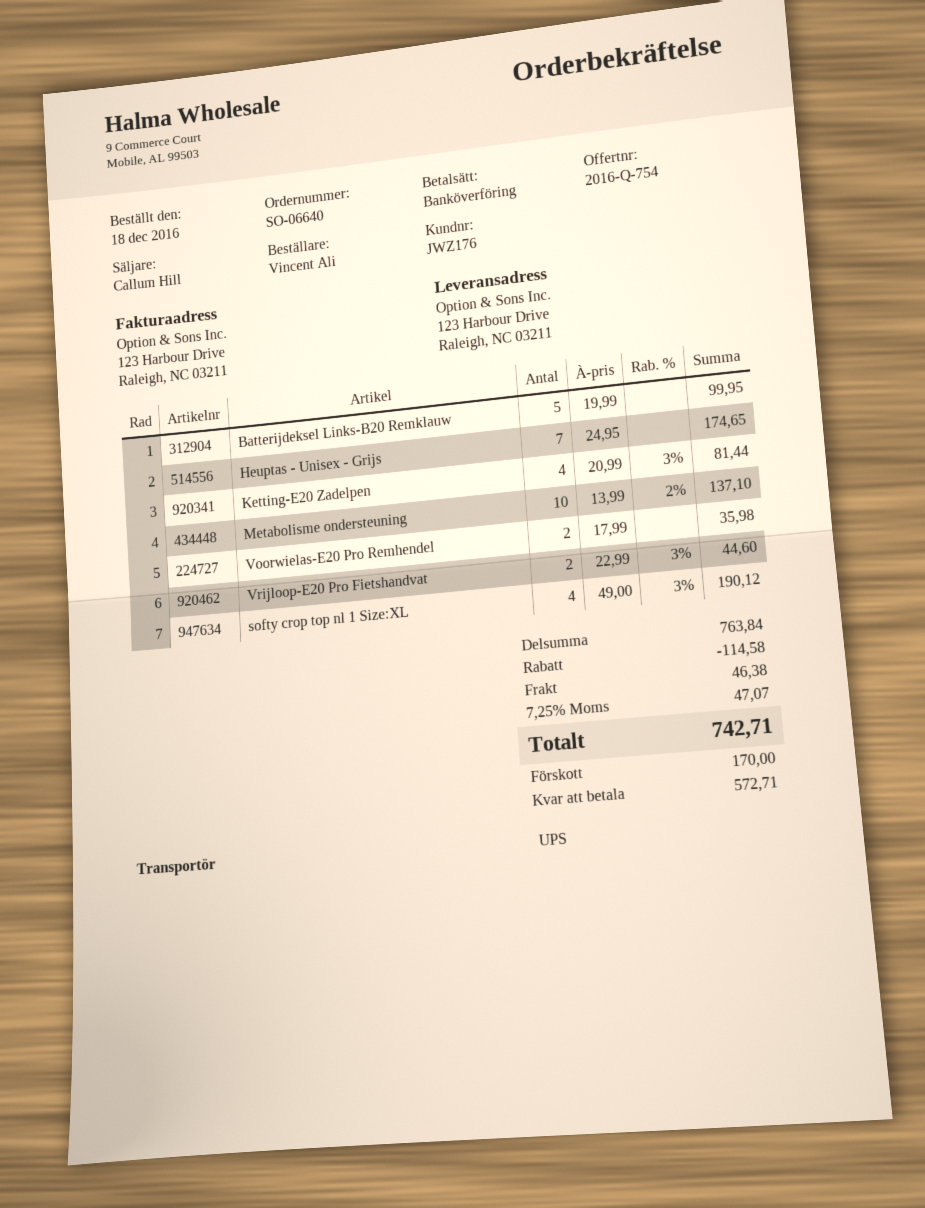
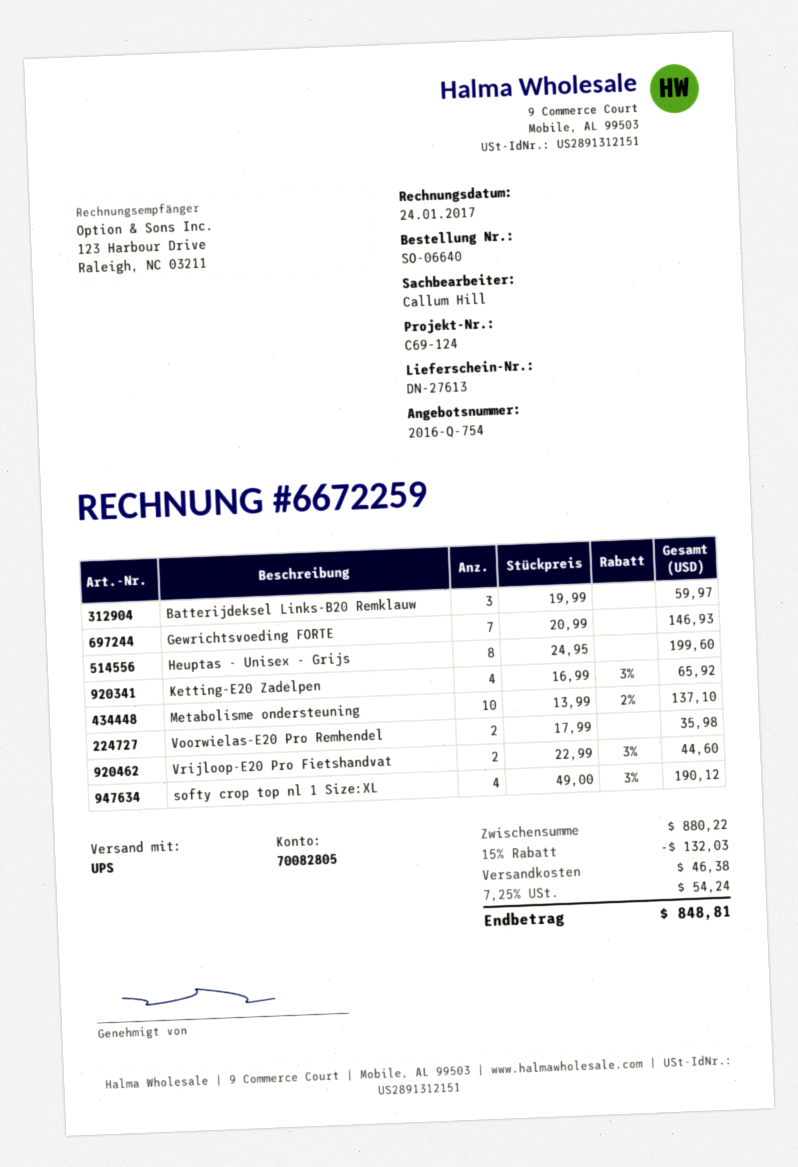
Batterijdeksel Links-B20 Remklauw: 5 x 19.99 = 99.95 -> 3 x 19.99 = 59.97
Heuptas - Unisex - Grijs: 7 x 24.95 = 174.65 -> 8 x 24.95 = 199.60
Ketting-E20 Zadelpen: 4 x 20.99 - 3% = 81.44 -> 4 x 16.99 - 3% = 65.92
Gewrichtsvoeding FORTE: none -> 7 x 20.99 = 146.93
subtotal: 763.84 -> 880.22
discount: 114.58 -> 132.03
tax: 7.25% = 47.07 -> 7.25% = 54.24
total: 742.71 -> 848.81

